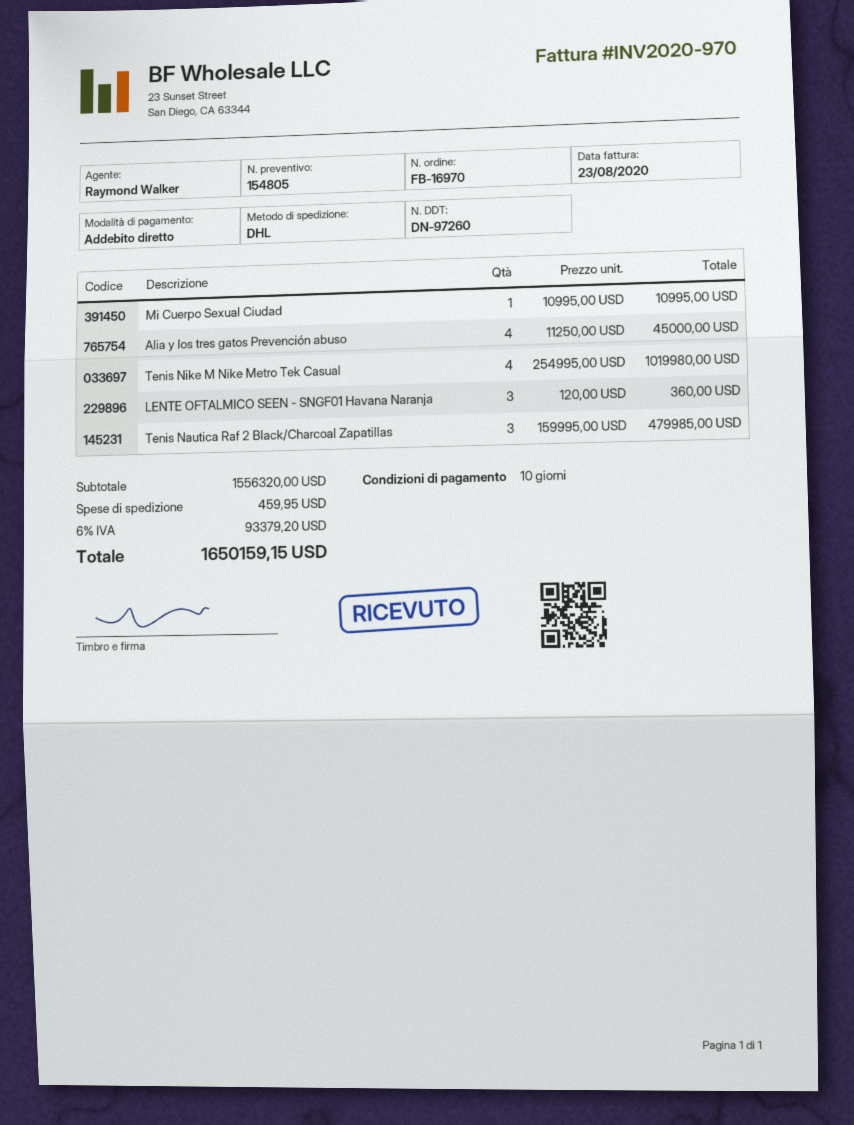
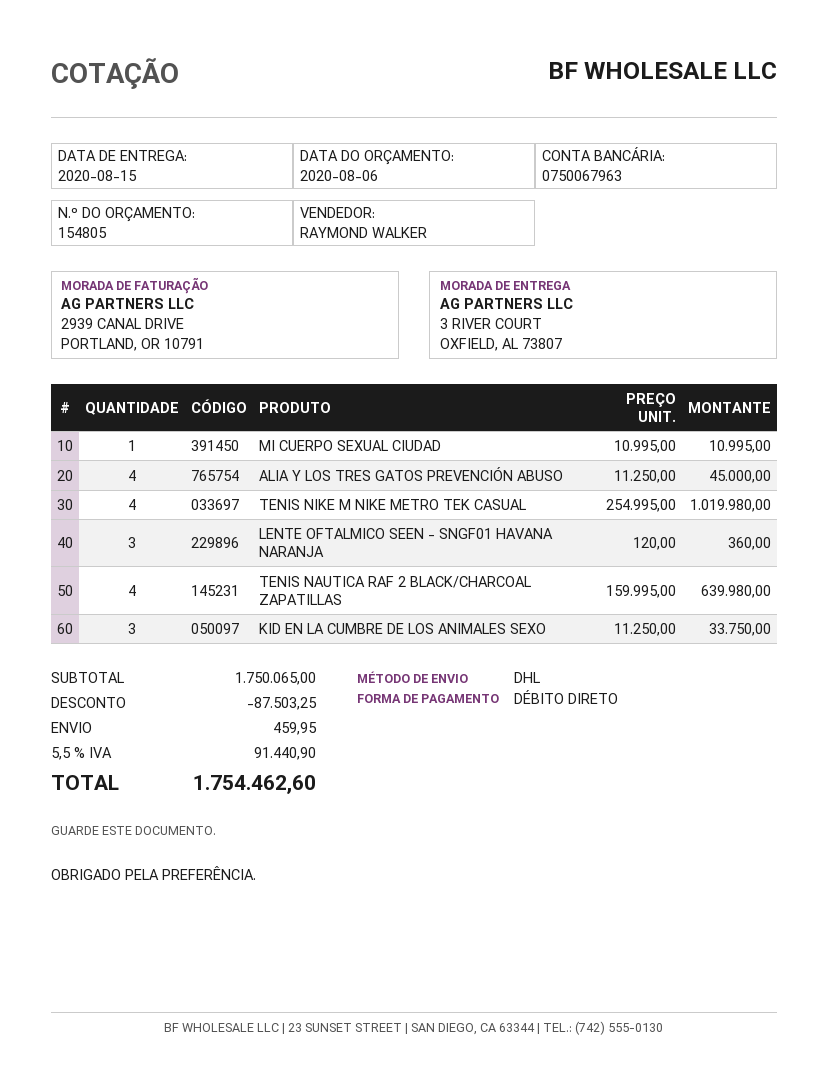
Tenis Nautica Raf 2 Black/Charcoal Zapatillas: 3 x 159995.00 = 479985.00 -> 4 x 159995.00 = 639980.00
KID EN LA CUMBRE DE LOS ANIMALES SEXO: none -> 3 x 11250.00 = 33750.00
subtotal: 1556320.00 -> 1750065.00
discount: none -> 87503.25
tax: 6% = 93379.20 -> 5.5% = 91440.90
total: 1650159.15 -> 1754462.60

